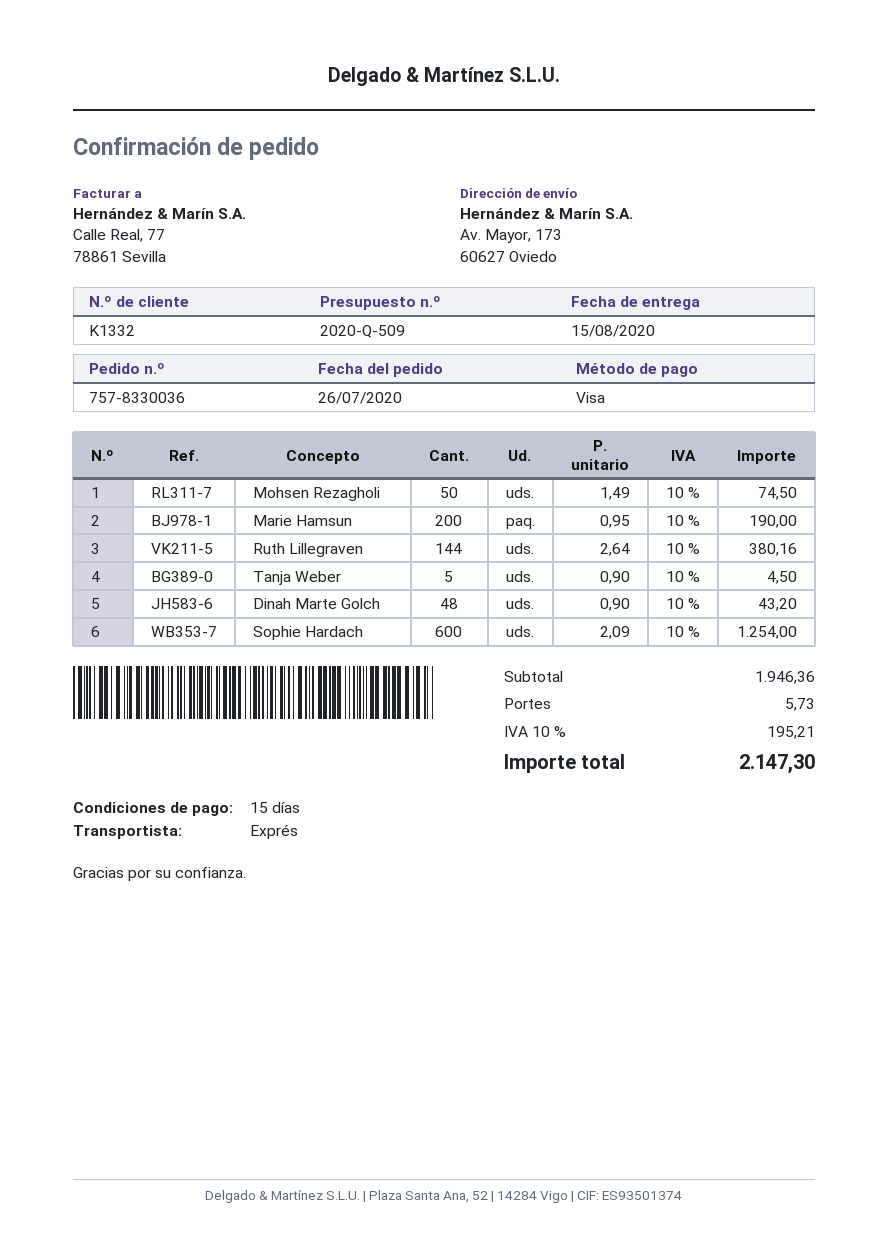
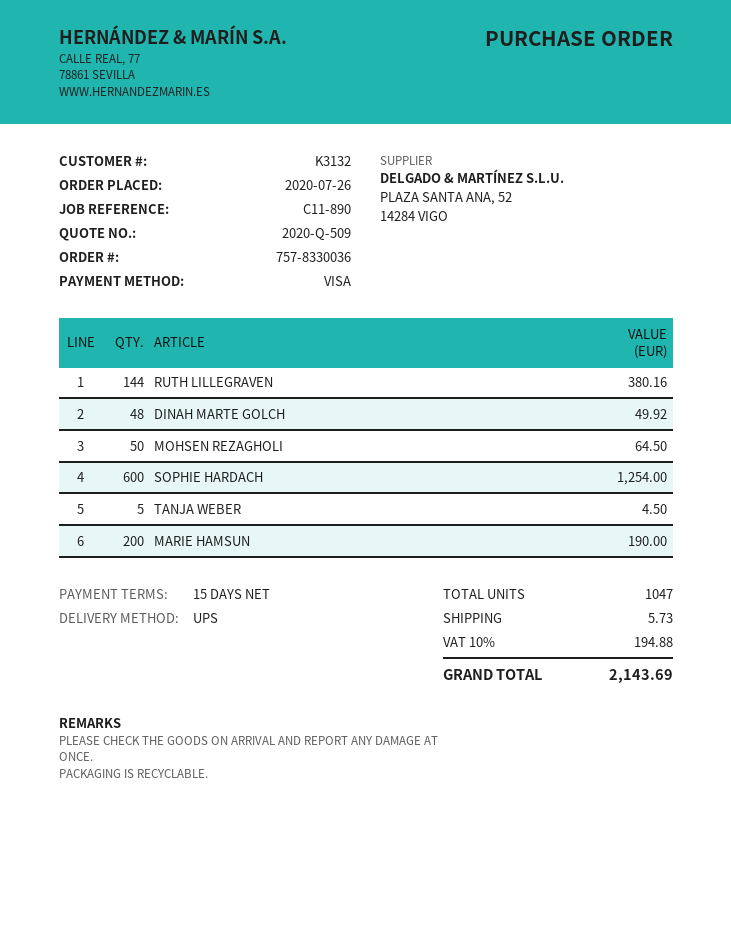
customer number: K1332 -> K3132
shipping method: express -> UPS
Mohsen Rezagholi: 50 for 74.50 -> 50 for 64.50
Dinah Marte Golch: 48 for 43.20 -> 48 for 49.92
tax: 10% = 195.21 -> 10% = 194.88
total: 2147.30 -> 2143.69

